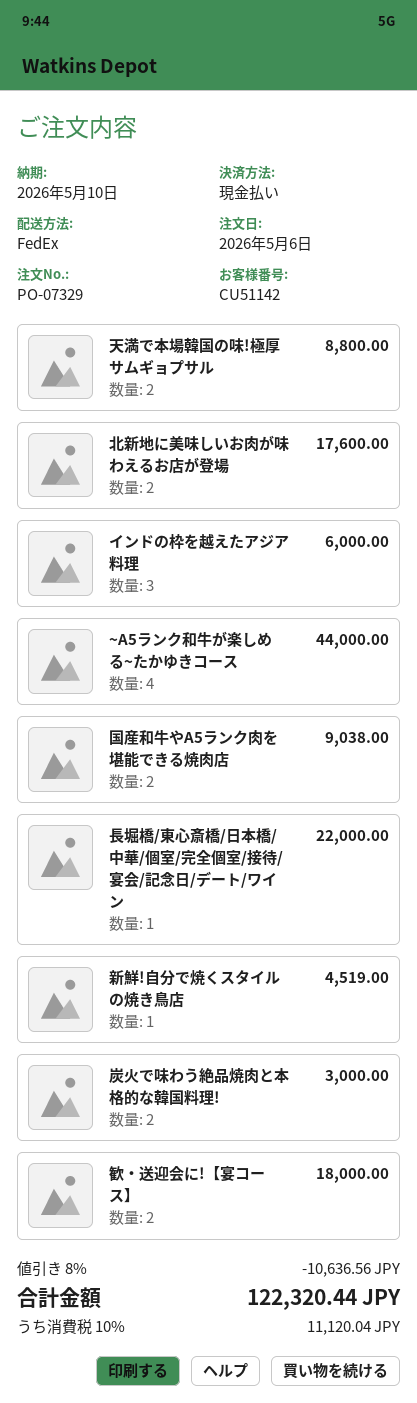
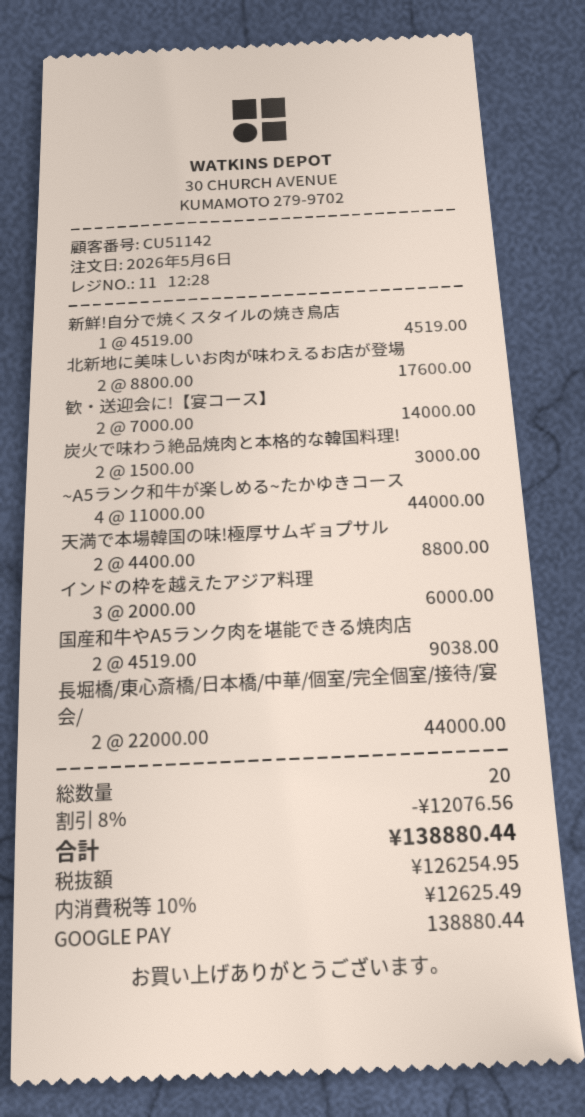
payment method: cash -> Google Pay
長堀橋/東心斎橋/日本橋/中華/個室/完全個室/接待/宴会/記念日/デート/ワイン: 1 for 22000.00 -> 2 for 44000.00
歓・送迎会に!【宴コース】: 2 for 18000.00 -> 2 for 14000.00
discount: 8% = 10636.56 -> 8% = 12076.56
tax: 10% = 11120.04 -> 10% = 12625.49
total: 122320.44 -> 138880.44

